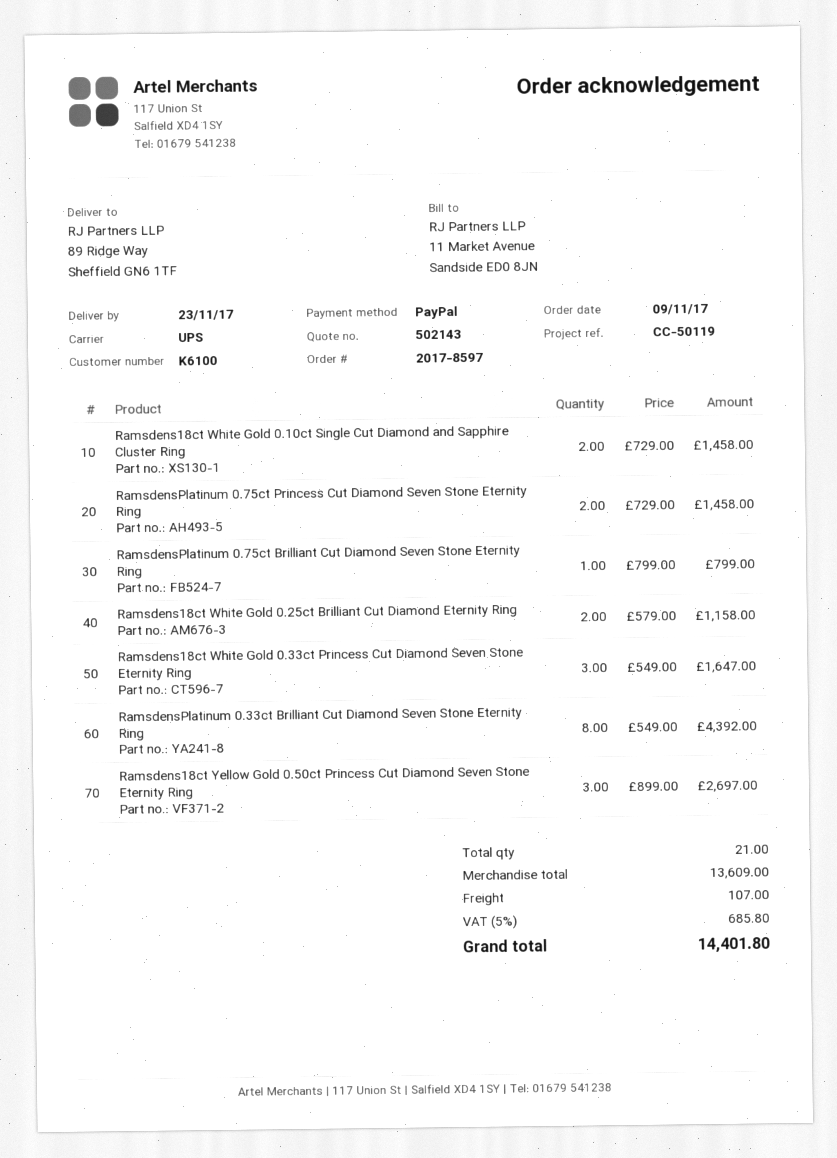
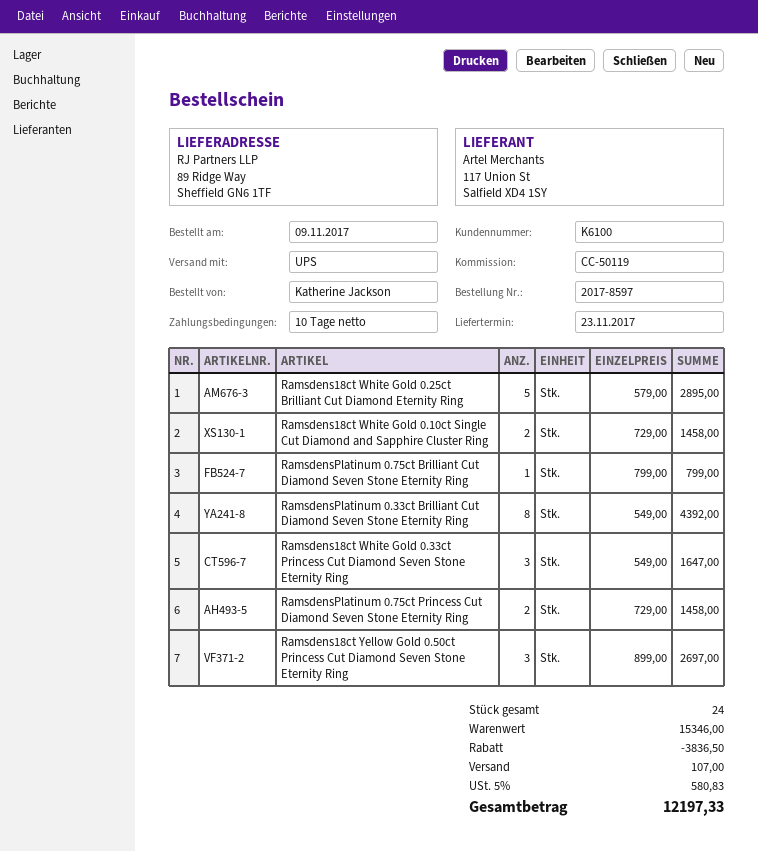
Ramsdens18ct White Gold 0.25ct Brilliant Cut Diamond Eternity Ring: 2 x 579.00 = 1158.00 -> 5 x 579.00 = 2895.00
total quantity: 21 -> 24
subtotal: 13609.00 -> 15346.00
discount: none -> 3836.50
tax: 5% = 685.80 -> 5% = 580.83
total: 14401.80 -> 12197.33

